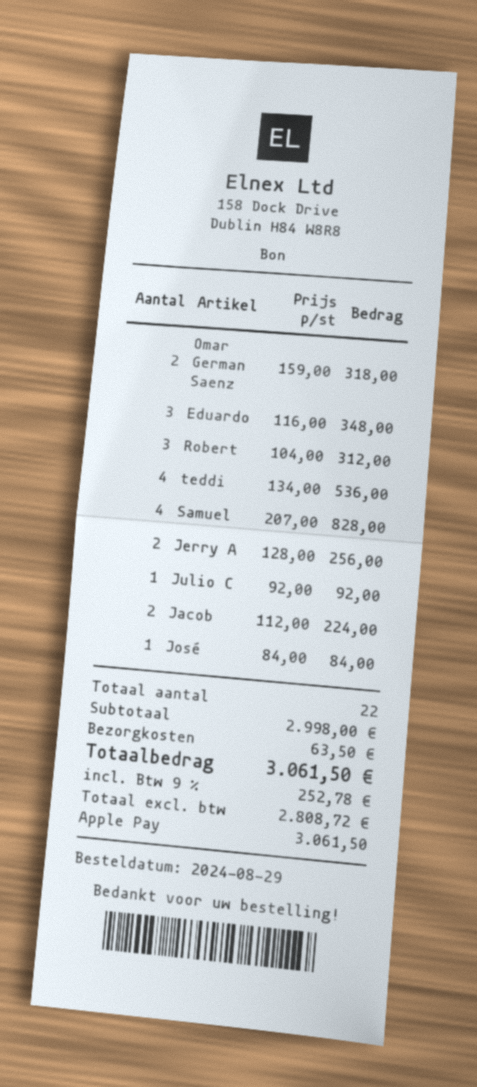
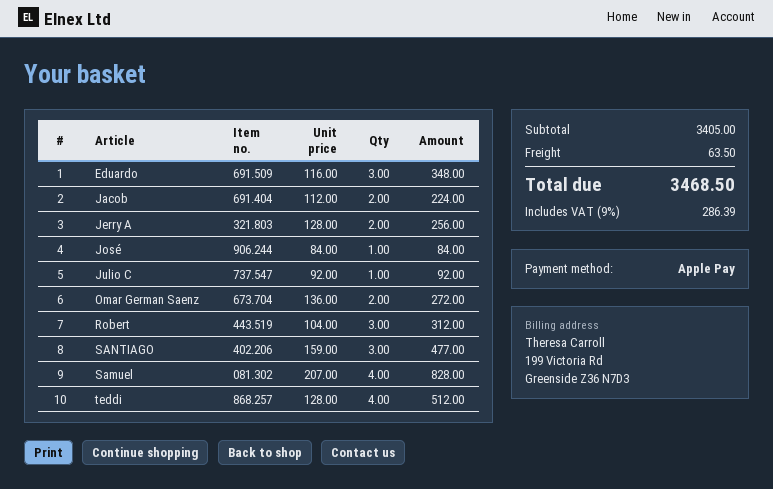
Omar German Saenz: 2 x 159.00 = 318.00 -> 2 x 136.00 = 272.00
teddi: 4 x 134.00 = 536.00 -> 4 x 128.00 = 512.00
SANTIAGO: none -> 3 x 159.00 = 477.00
subtotal: 2998.00 -> 3405.00
tax: 9% = 252.78 -> 9% = 286.39
total: 3061.50 -> 3468.50

